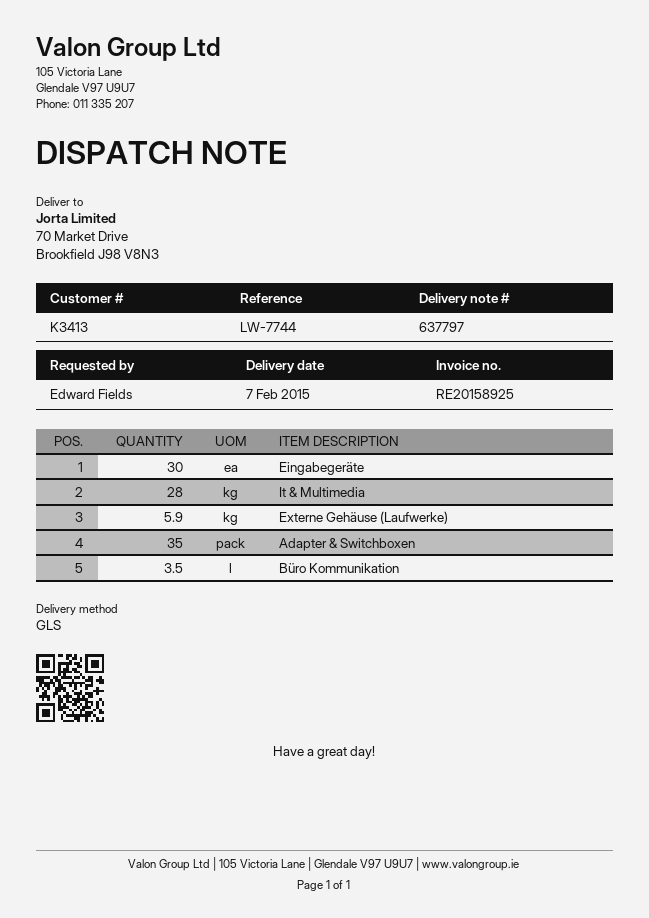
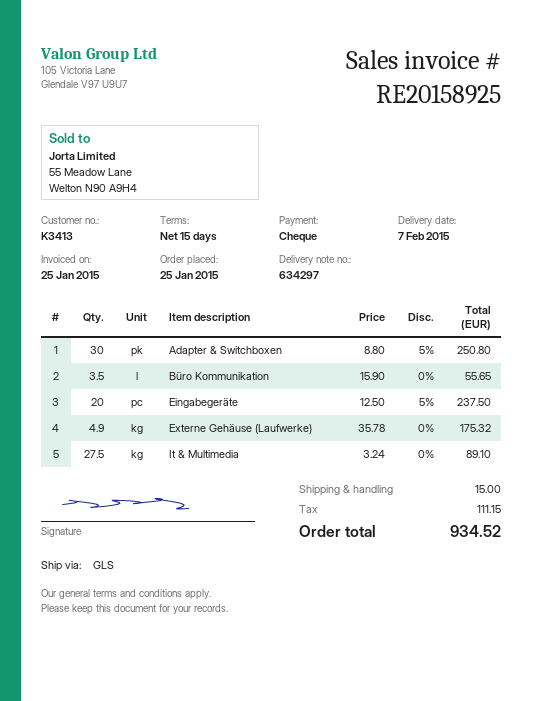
delivery note number: 637797 -> 634297
Eingabegeräte: 30 -> 20
It & Multimedia: 28 -> 27.5
Externe Gehäuse (Laufwerke): 5.9 -> 4.9
Adapter & Switchboxen: 35 -> 30

